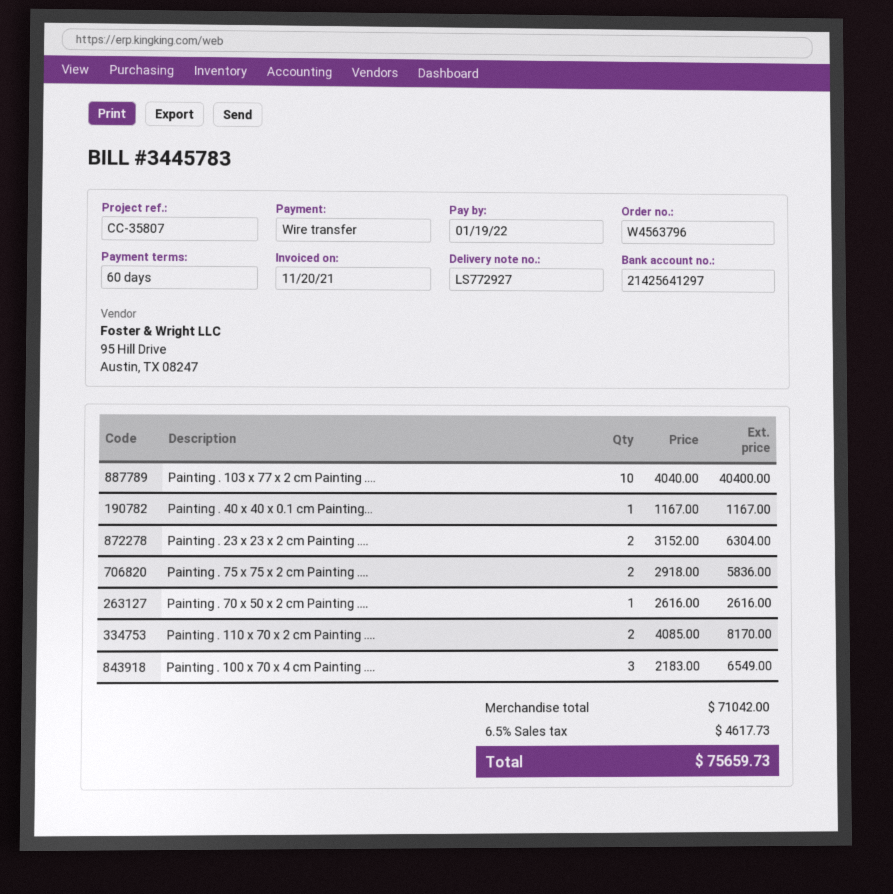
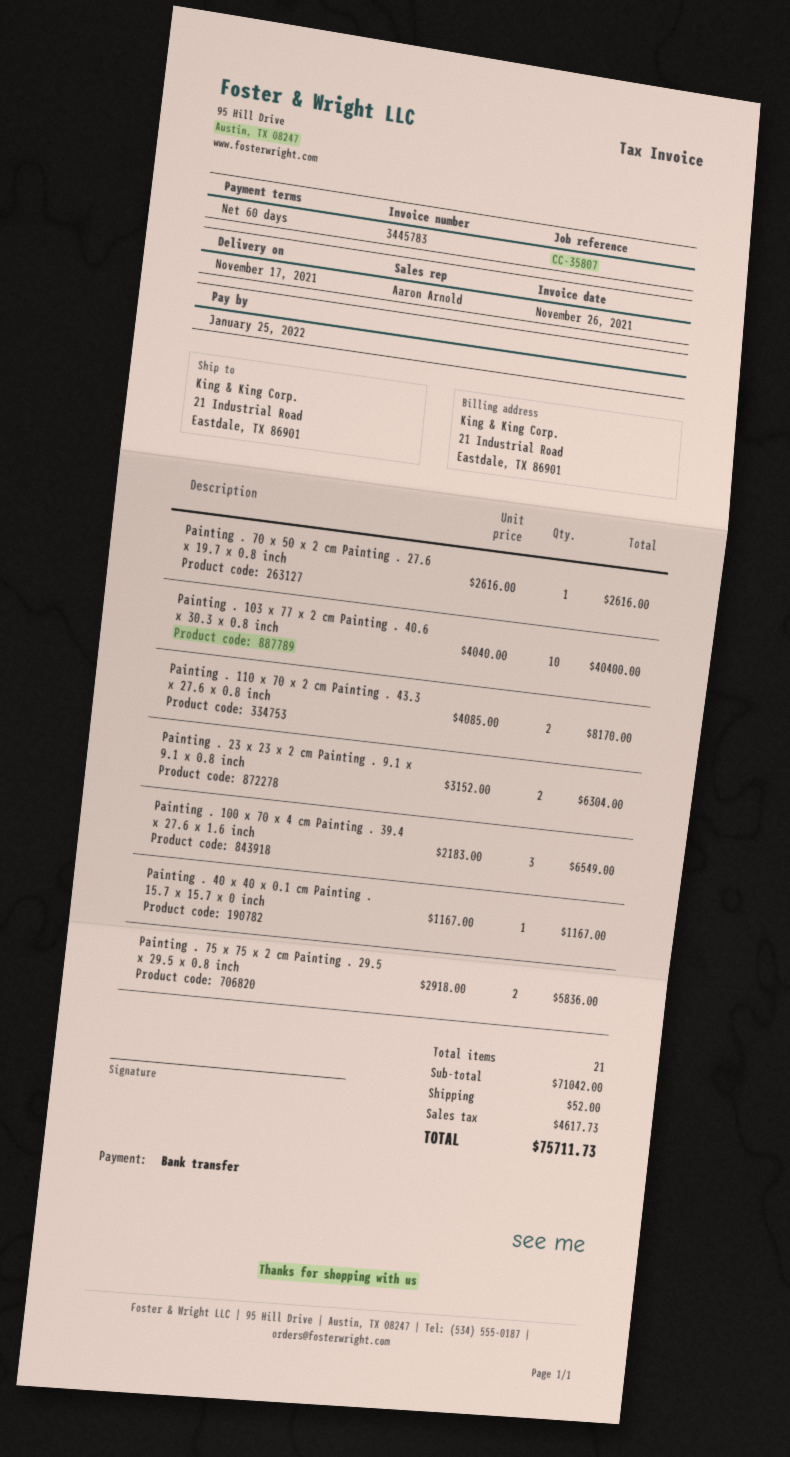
invoice date: 2021-11-20 -> 2021-11-26
due date: 2022-01-19 -> 2022-01-25
shipping: none -> 52.00
total: 75659.73 -> 75711.73

